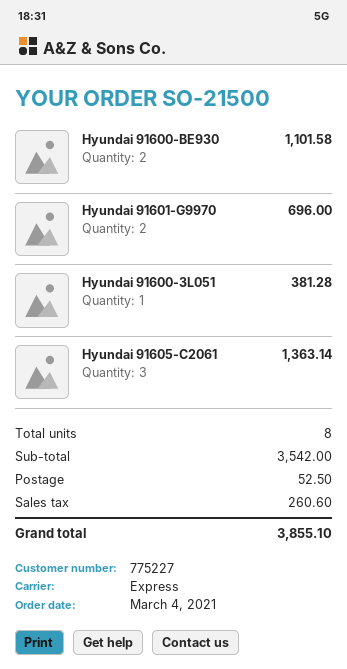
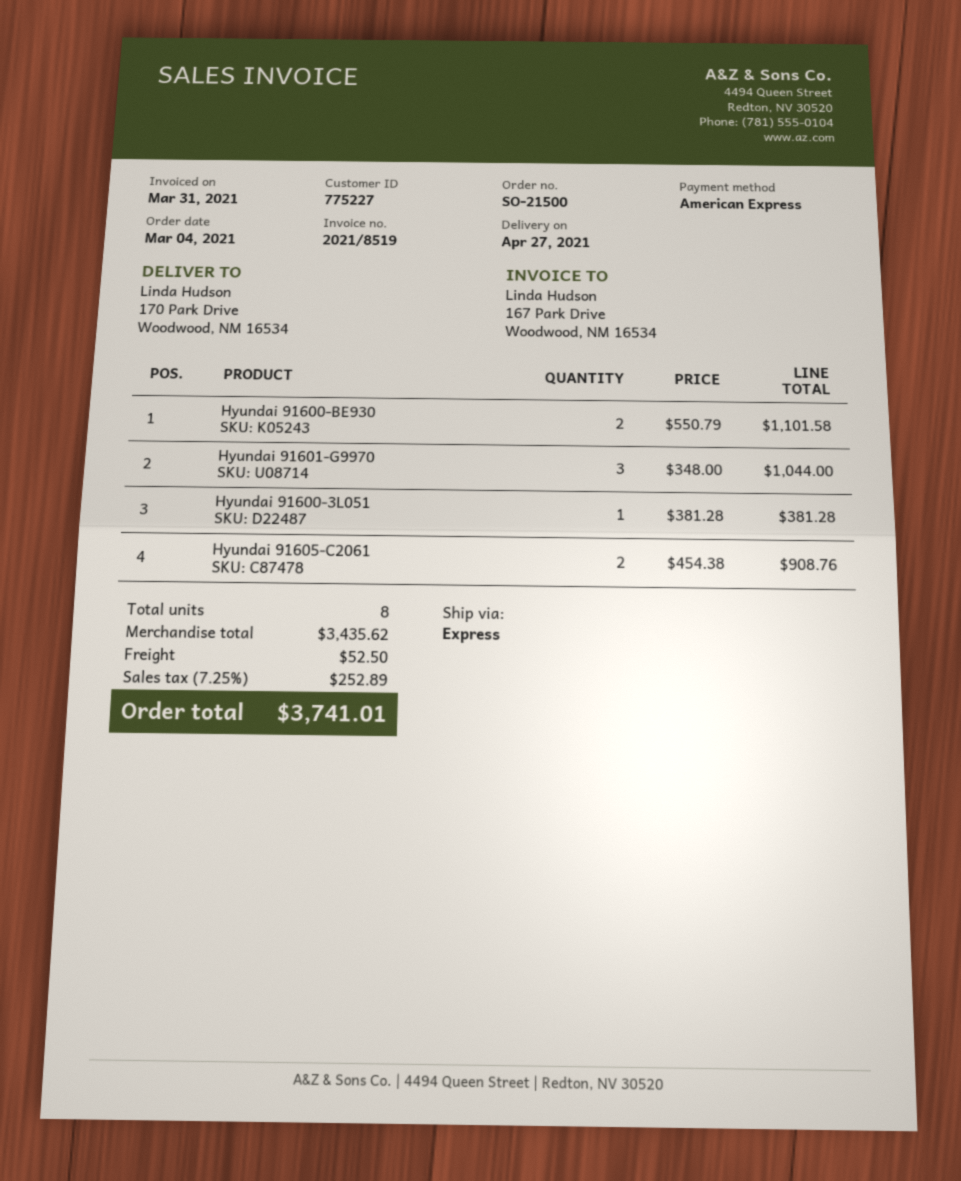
Hyundai 91601-G9970: 2 for 696.00 -> 3 for 1044.00
Hyundai 91605-C2061: 3 for 1363.14 -> 2 for 908.76
subtotal: 3542.00 -> 3435.62
tax: 260.60 -> 252.89
total: 3855.10 -> 3741.01

